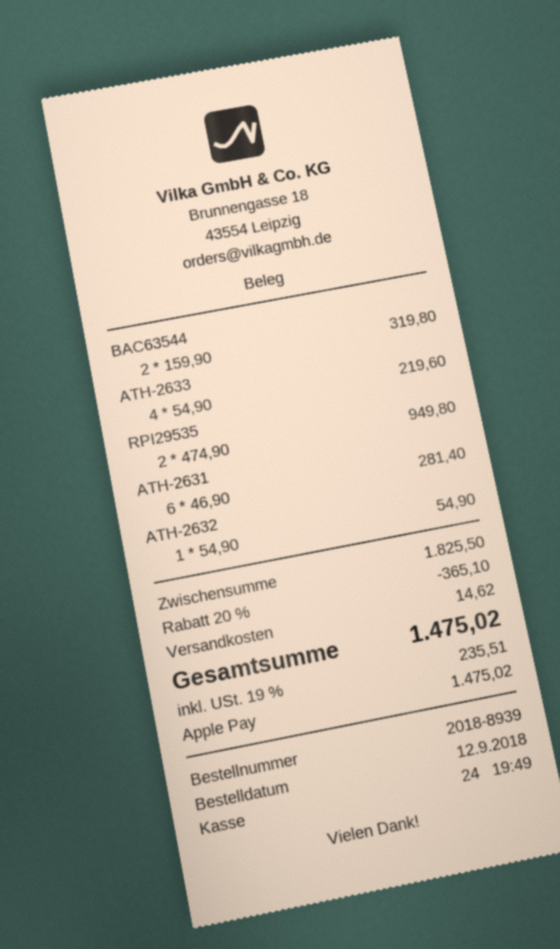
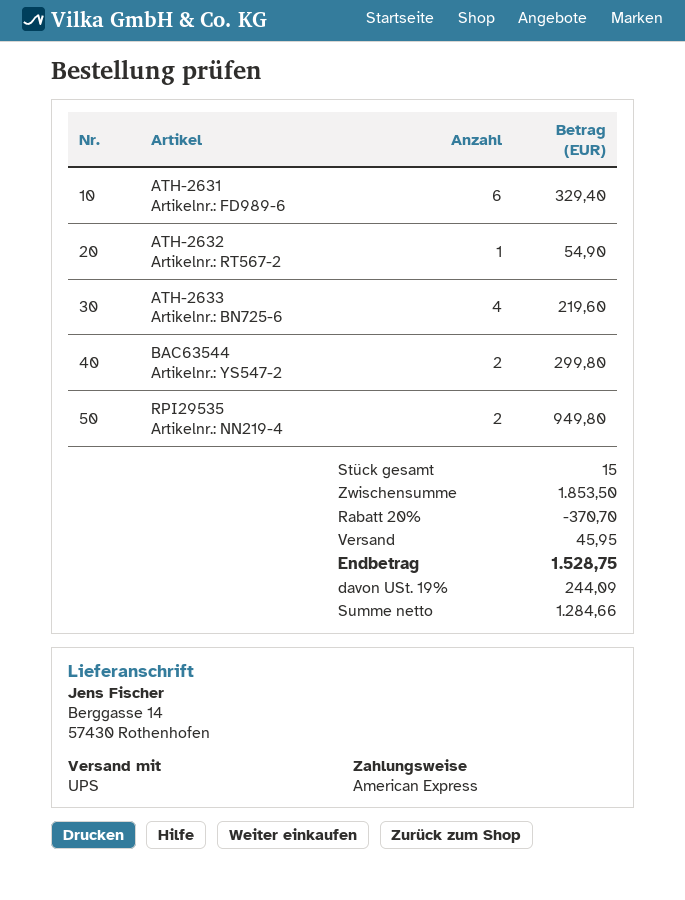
payment method: Apple Pay -> American Express
BAC63544: 2 for 319.80 -> 2 for 299.80
ATH-2631: 6 for 281.40 -> 6 for 329.40
subtotal: 1825.50 -> 1853.50
discount: 20% = 365.10 -> 20% = 370.70
shipping: 14.62 -> 45.95
tax: 19% = 235.51 -> 19% = 244.09
total: 1475.02 -> 1528.75

